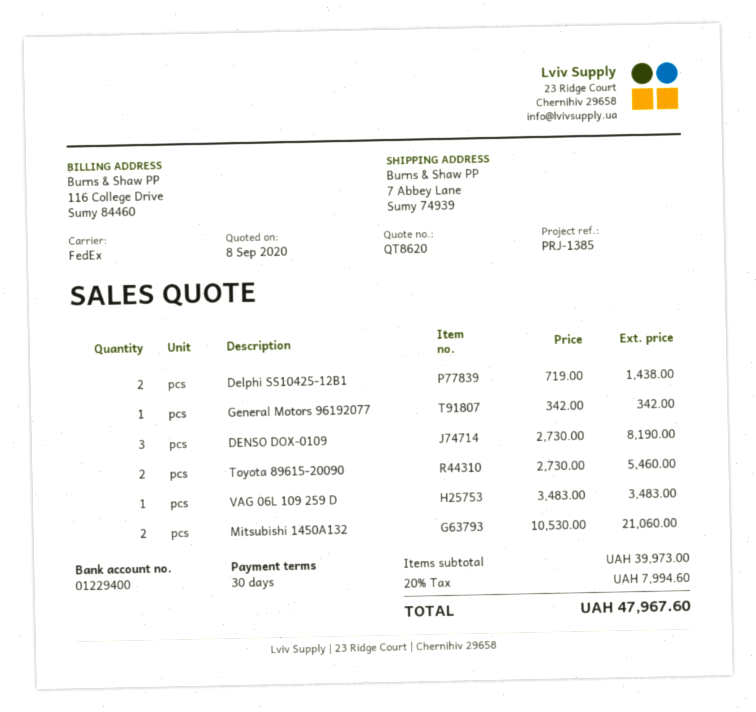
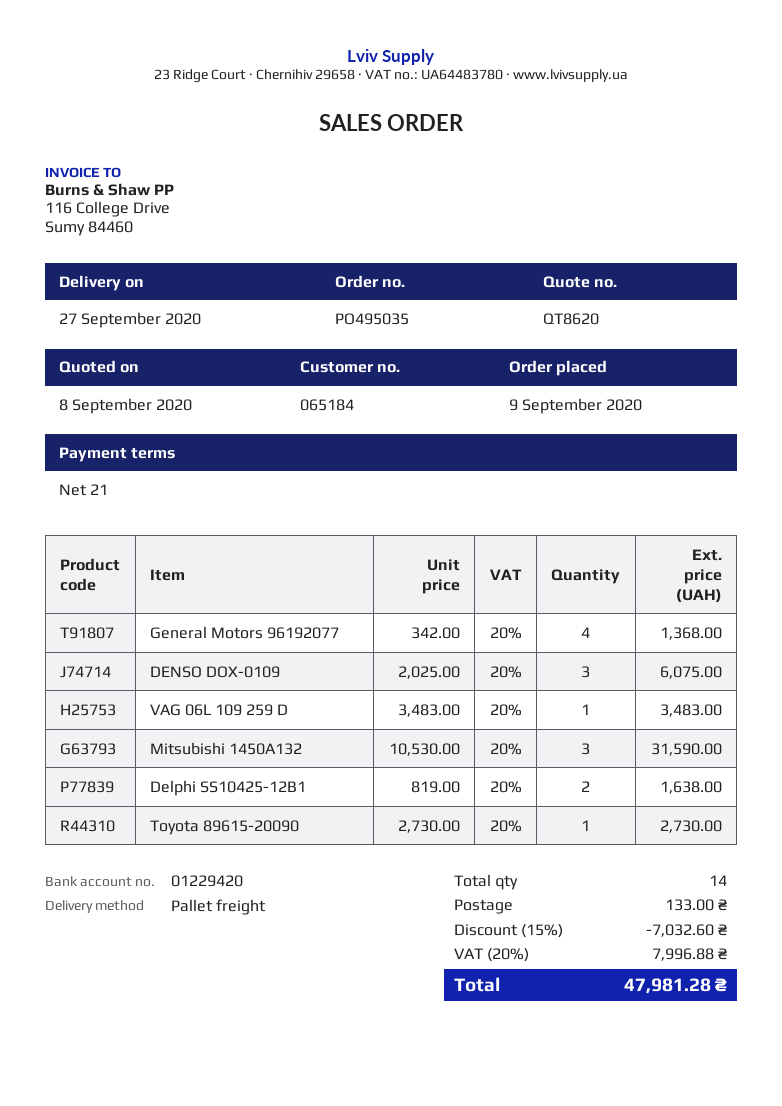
payment terms: 30 days -> 21 days
bank account: 01229400 -> 01229420
shipping method: FedEx -> pallet freight
Delphi SS10425-12B1: 2 x 719.00 = 1438.00 -> 2 x 819.00 = 1638.00
General Motors 96192077: 1 x 342.00 = 342.00 -> 4 x 342.00 = 1368.00
DENSO DOX-0109: 3 x 2730.00 = 8190.00 -> 3 x 2025.00 = 6075.00
Toyota 89615-20090: 2 x 2730.00 = 5460.00 -> 1 x 2730.00 = 2730.00
Mitsubishi 1450A132: 2 x 10530.00 = 21060.00 -> 3 x 10530.00 = 31590.00
discount: none -> 15% = 7032.60
shipping: none -> 133.00
tax: 20% = 7994.60 -> 20% = 7996.88
total: 47967.60 -> 47981.28

